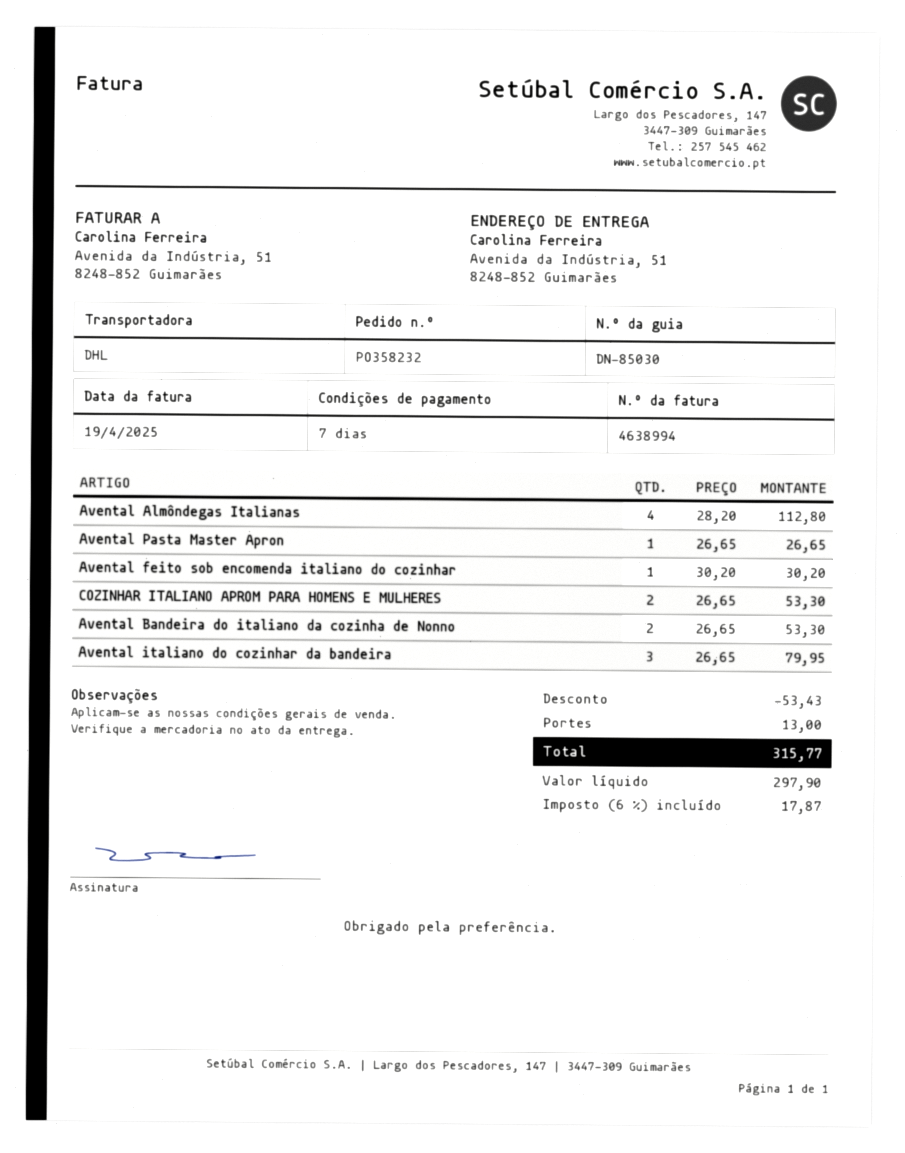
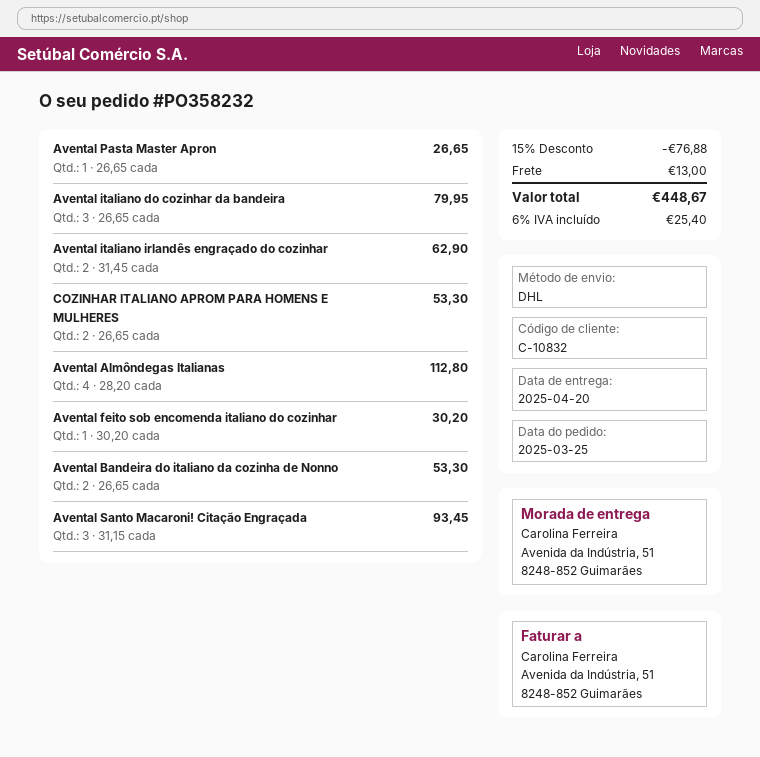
Avental italiano irlandês engraçado do cozinhar: none -> 2 x 31.45 = 62.90
Avental Santo Macaroni! Citação Engraçada: none -> 3 x 31.15 = 93.45
discount: 53.43 -> 76.88
tax: 6% = 17.87 -> 6% = 25.40
total: 315.77 -> 448.67

